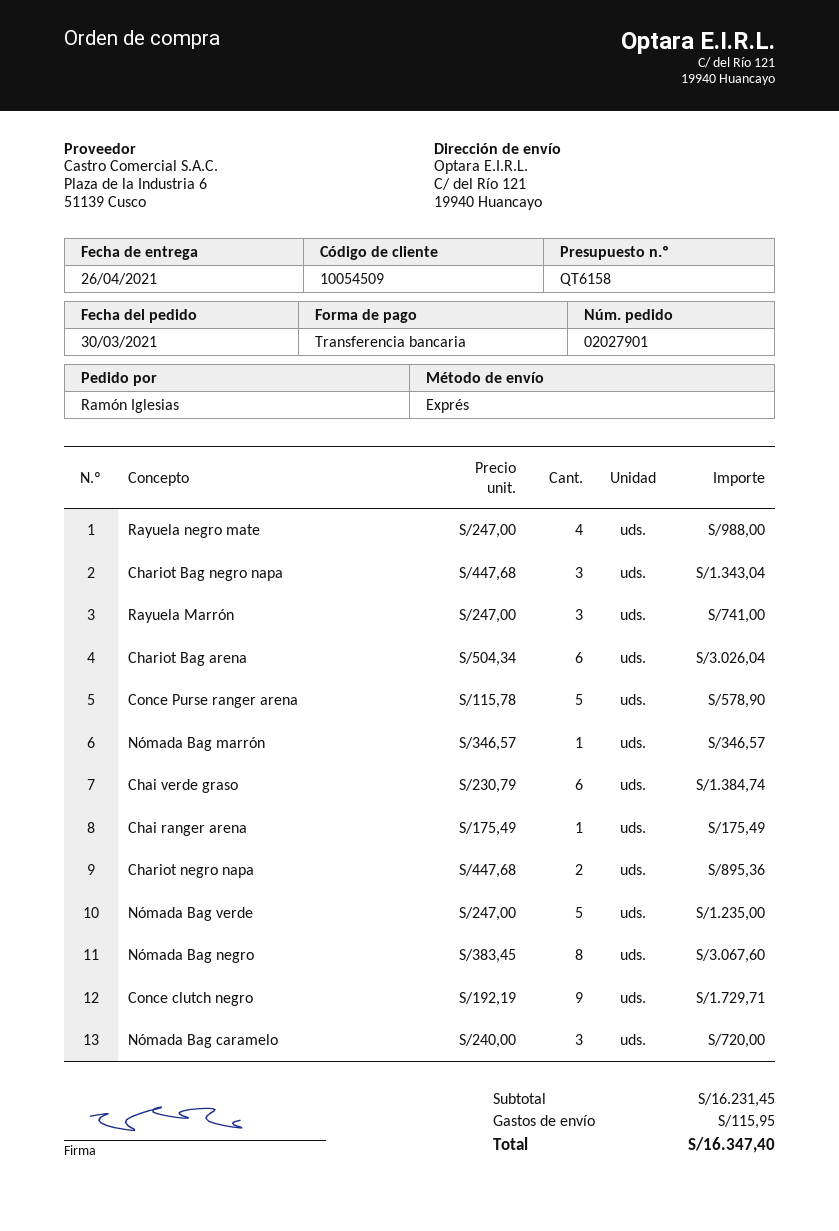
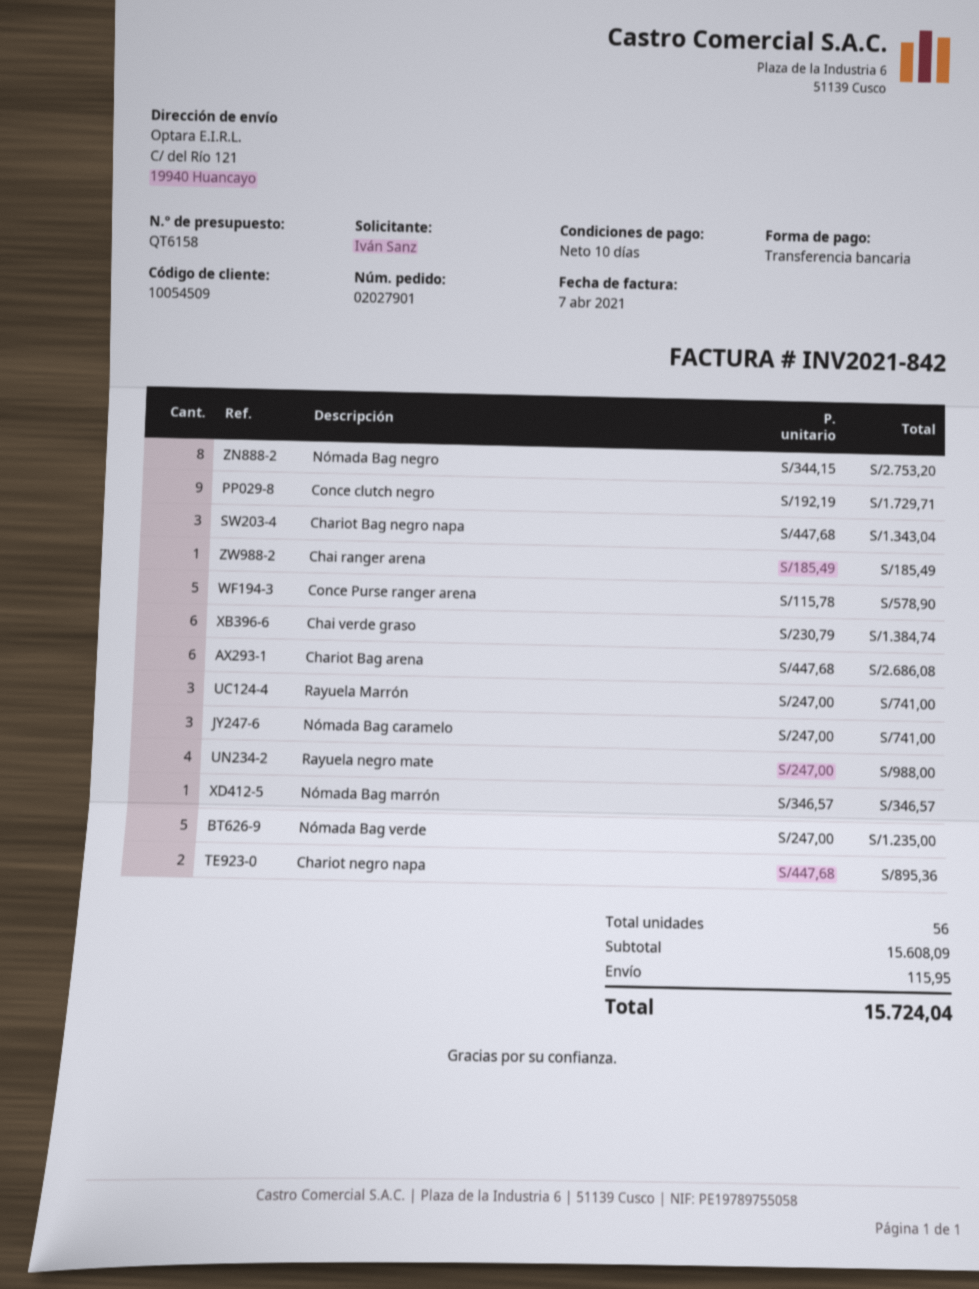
ordered by: Ramón Iglesias -> Iván Sanz
Chariot Bag arena: 6 x 504.34 = 3026.04 -> 6 x 447.68 = 2686.08
Chai ranger arena: 1 x 175.49 = 175.49 -> 1 x 185.49 = 185.49
Nómada Bag negro: 8 x 383.45 = 3067.60 -> 8 x 344.15 = 2753.20
Nómada Bag caramelo: 3 x 240.00 = 720.00 -> 3 x 247.00 = 741.00
subtotal: 16231.45 -> 15608.09
total: 16347.40 -> 15724.04

